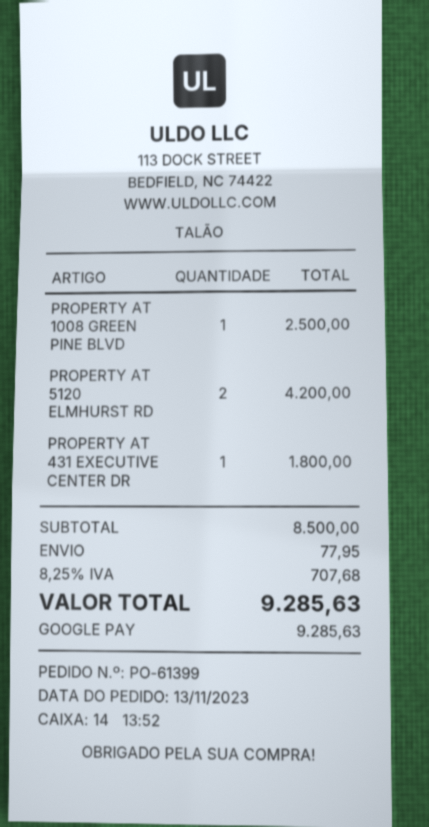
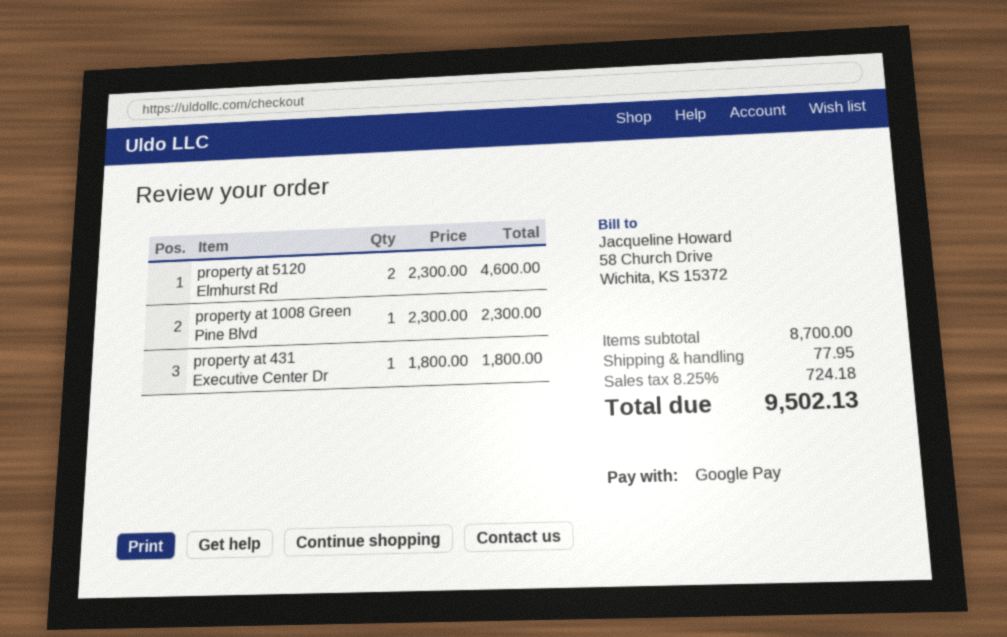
PROPERTY AT 1008 GREEN PINE BLVD: 1 for 2500.00 -> 1 for 2300.00
PROPERTY AT 5120 ELMHURST RD: 2 for 4200.00 -> 2 for 4600.00
subtotal: 8500.00 -> 8700.00
tax: 8.25% = 707.68 -> 8.25% = 724.18
total: 9285.63 -> 9502.13

